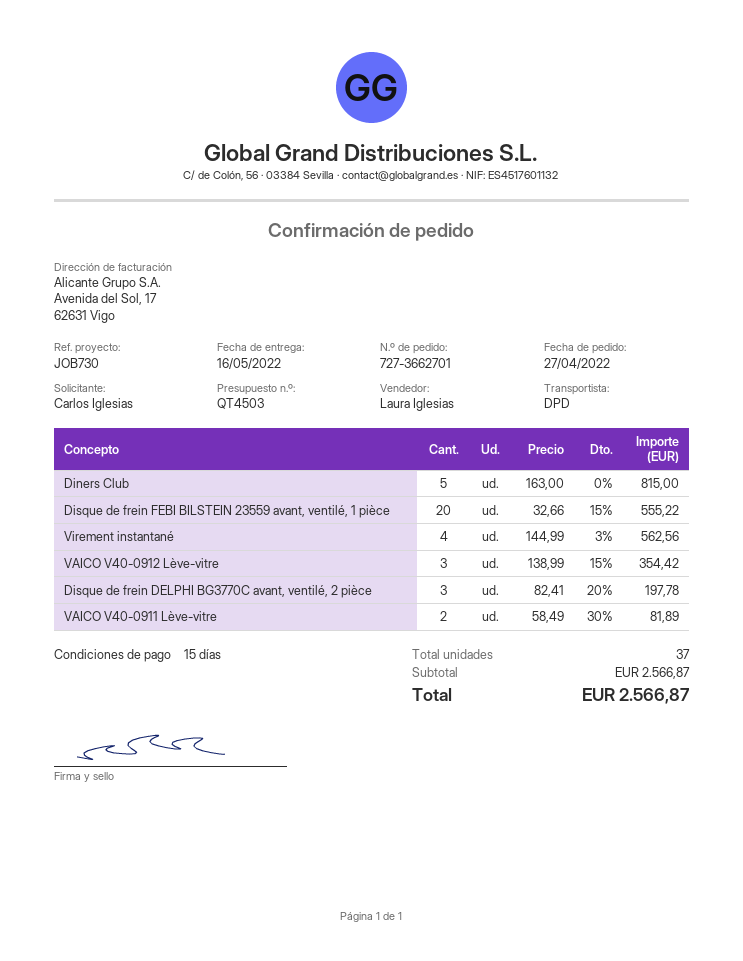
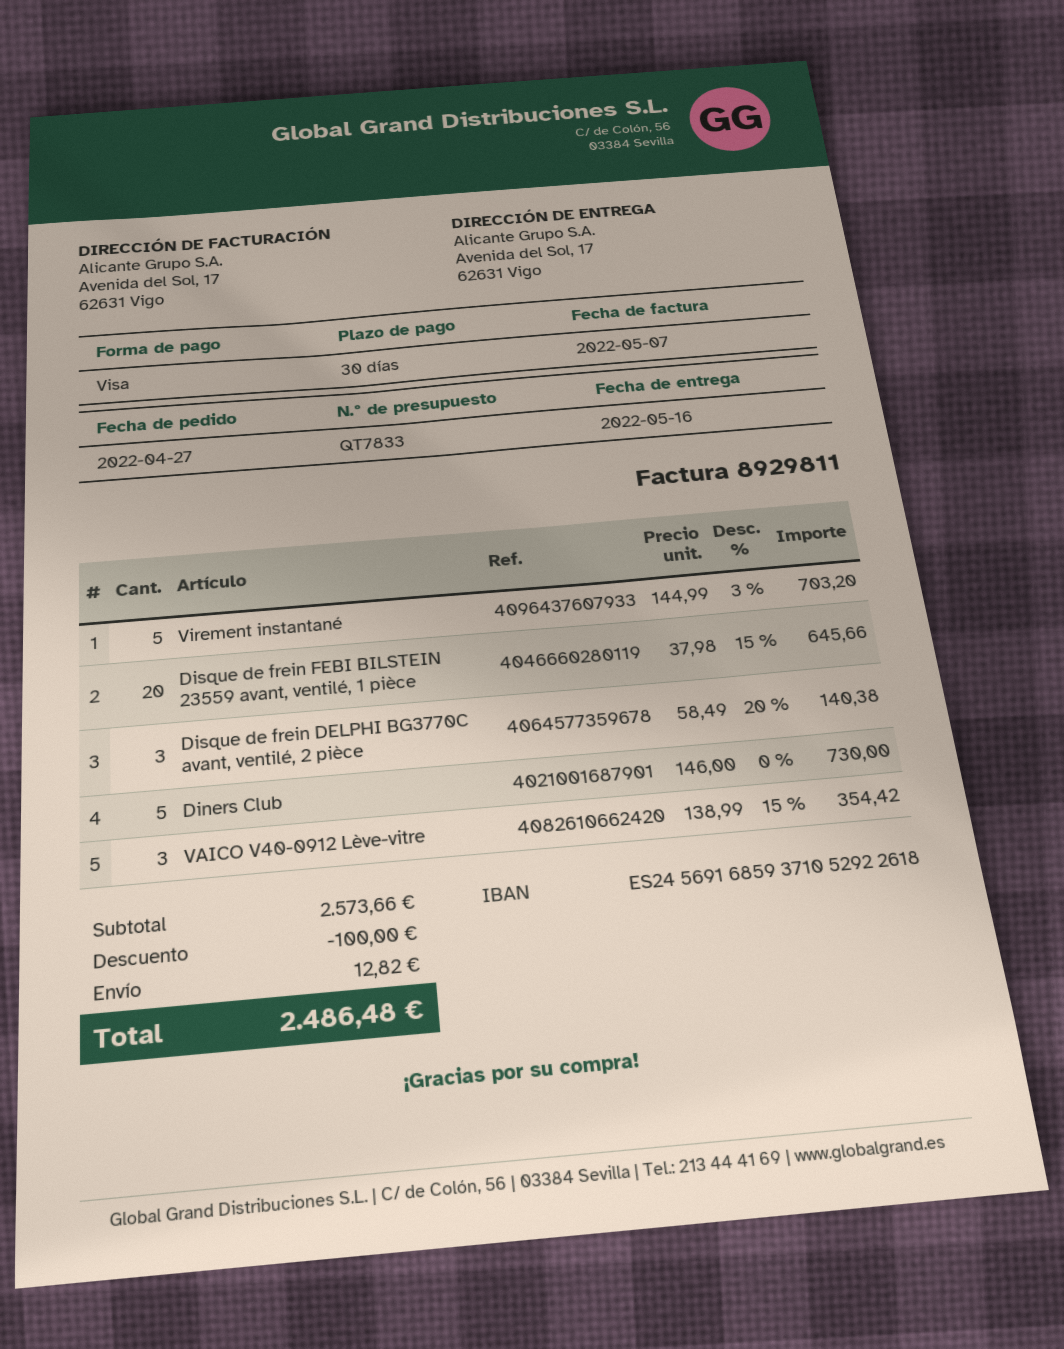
quote number: QT4503 -> QT7833
payment terms: 15 days -> 30 days
Diners Club: 5 x 163.00 = 815.00 -> 5 x 146.00 = 730.00
Disque de frein FEBI BILSTEIN 23559 avant, ventilé, 1 pièce: 20 x 32.66 - 15% = 555.22 -> 20 x 37.98 - 15% = 645.66
Virement instantané: 4 x 144.99 - 3% = 562.56 -> 5 x 144.99 - 3% = 703.20
Disque de frein DELPHI BG3770C avant, ventilé, 2 pièce: 3 x 82.41 - 20% = 197.78 -> 3 x 58.49 - 20% = 140.38
VAICO V40-0911 Lève-vitre: 2 x 58.49 - 30% = 81.89 -> none
subtotal: 2566.87 -> 2573.66
discount: none -> 100.00
shipping: none -> 12.82
total: 2566.87 -> 2486.48

